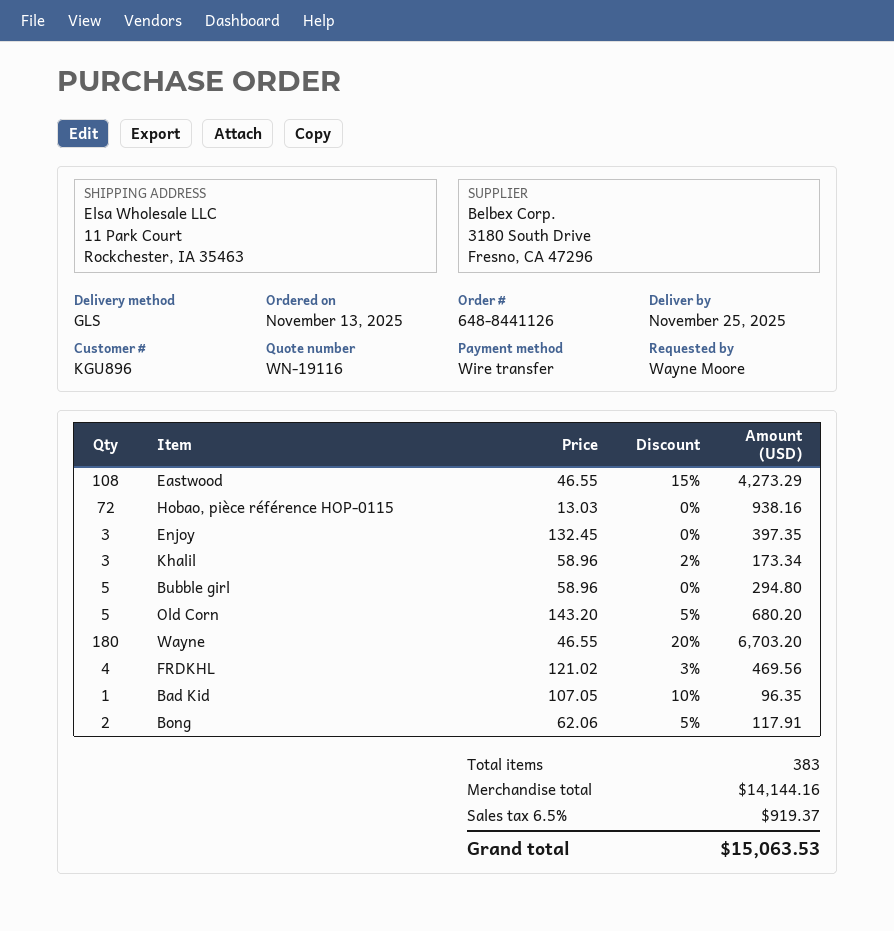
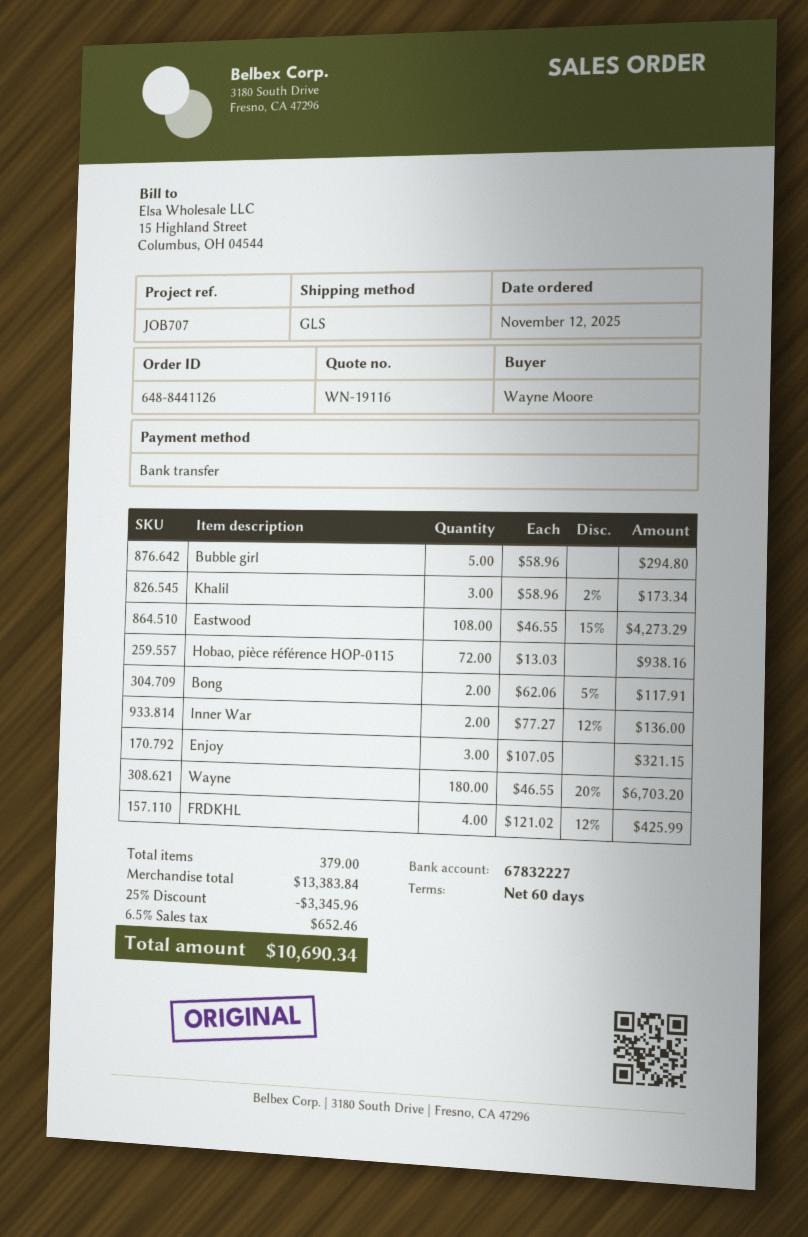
order date: 2025-11-13 -> 2025-11-12
Enjoy: 3 x 132.45 = 397.35 -> 3 x 107.05 = 321.15
Old Corn: 5 x 143.20 - 5% = 680.20 -> none
FRDKHL: 4 x 121.02 - 3% = 469.56 -> 4 x 121.02 - 12% = 425.99
Bad Kid: 1 x 107.05 - 10% = 96.35 -> none
Inner War: none -> 2 x 77.27 - 12% = 136.00
total quantity: 383 -> 379
subtotal: 14144.16 -> 13383.84
discount: none -> 25% = 3345.96
tax: 6.5% = 919.37 -> 6.5% = 652.46
total: 15063.53 -> 10690.34

